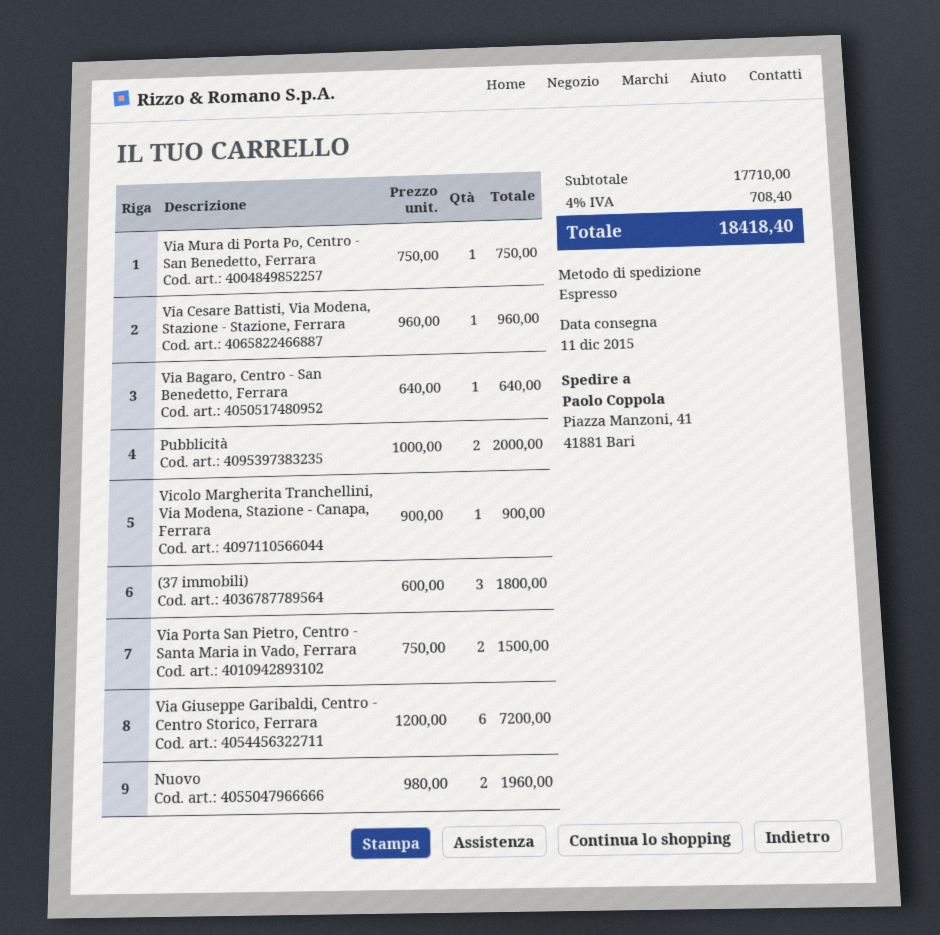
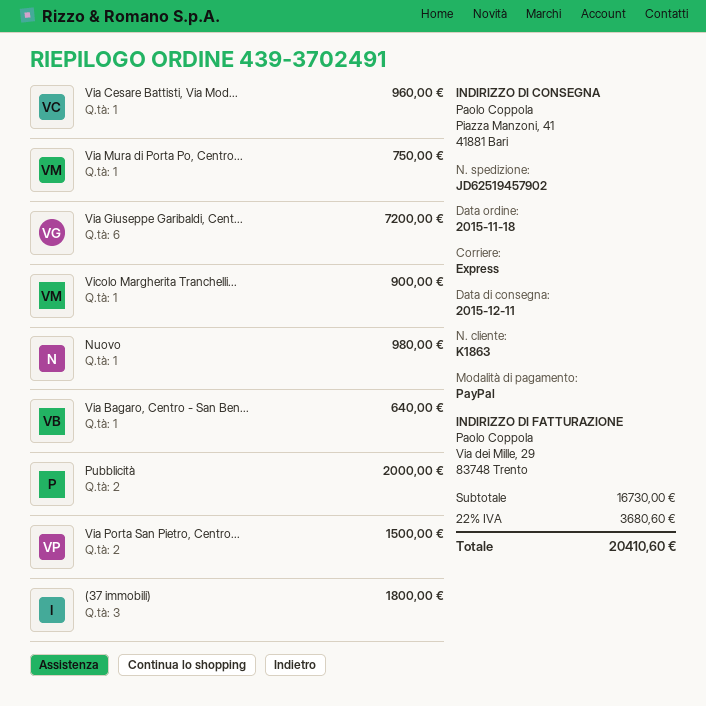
Nuovo: 2 for 1960.00 -> 1 for 980.00
subtotal: 17710.00 -> 16730.00
tax: 4% = 708.40 -> 22% = 3680.60
total: 18418.40 -> 20410.60

